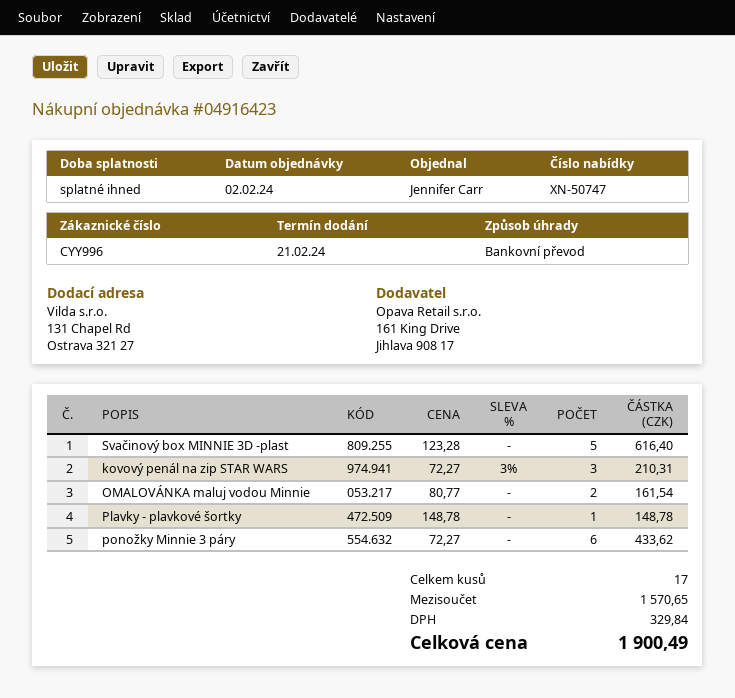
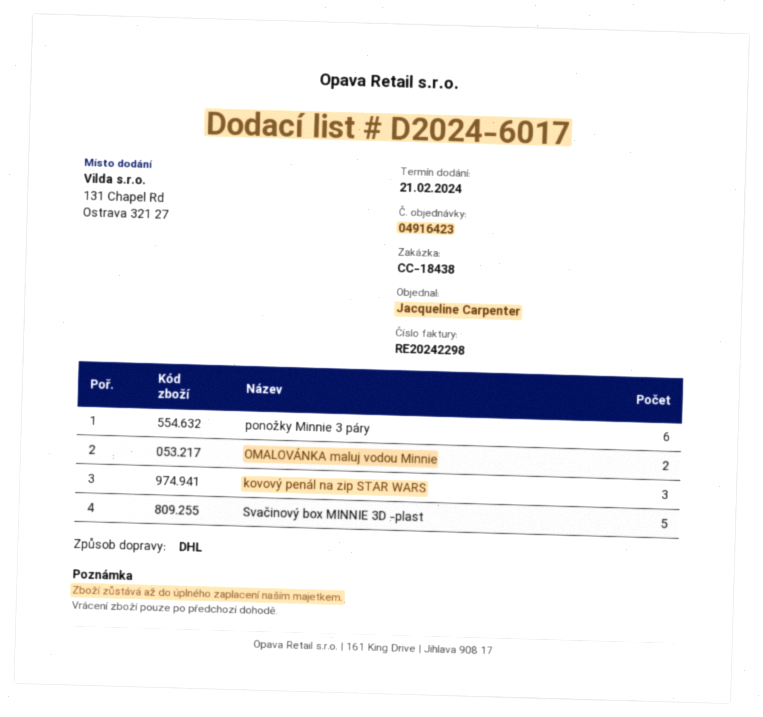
ordered by: Jennifer Carr -> Jacqueline Carpenter
Plavky - plavkové šortky: 1 -> none

